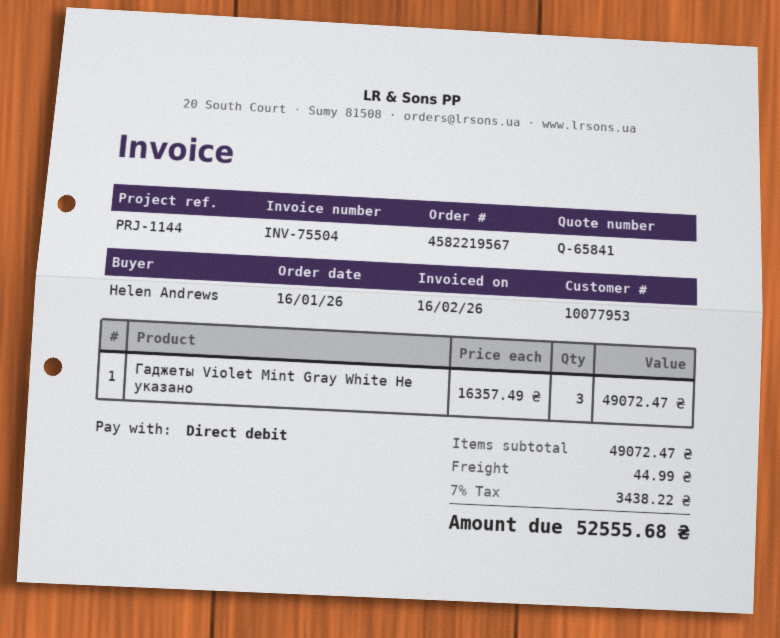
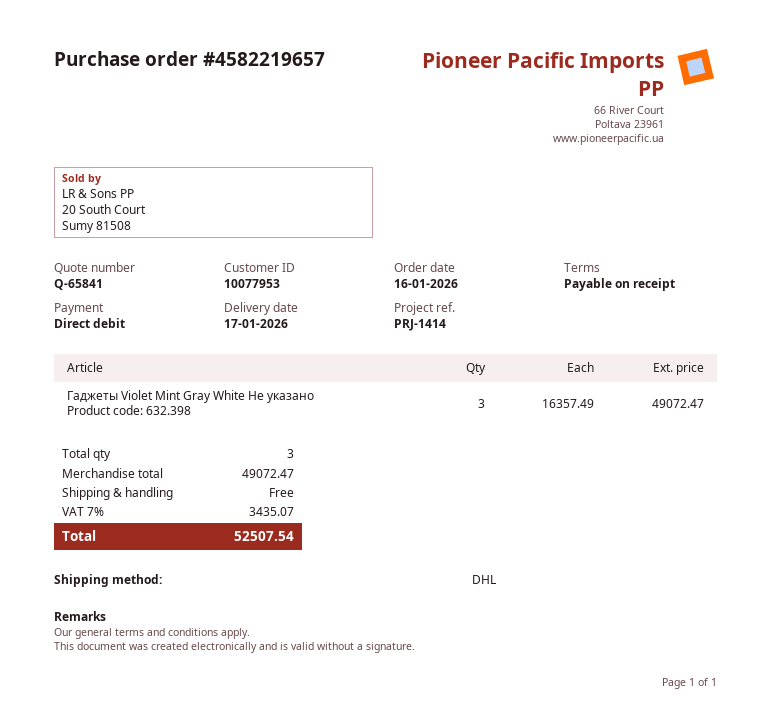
order number: 4582219567 -> 4582219657
reference: PRJ-1144 -> PRJ-1414
shipping: 44.99 -> 0.00
tax: 7% = 3438.22 -> 7% = 3435.07
total: 52555.68 -> 52507.54

